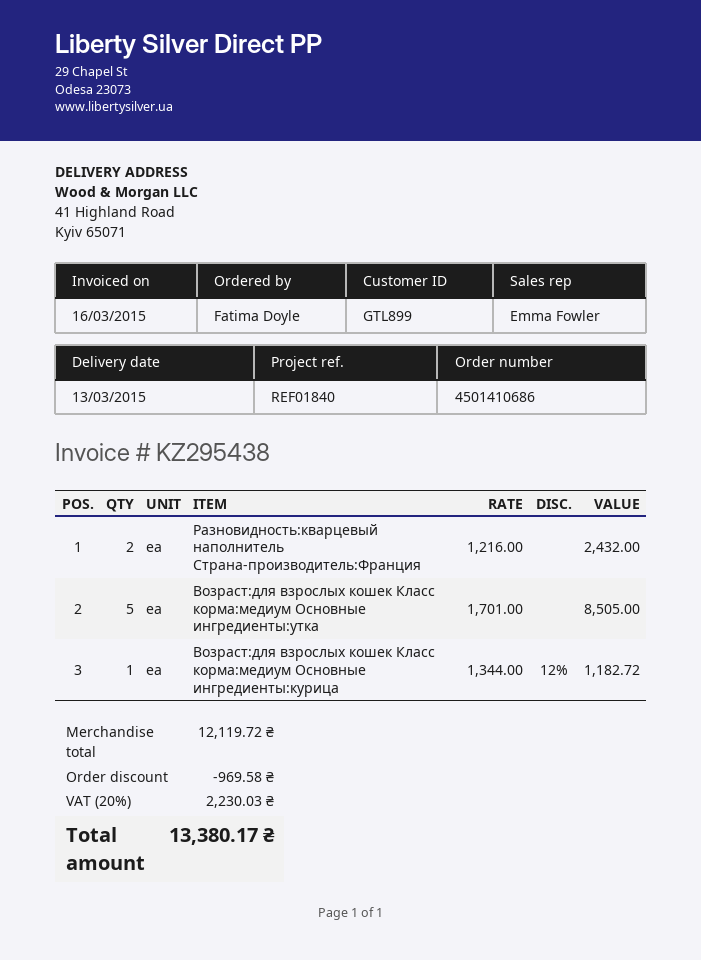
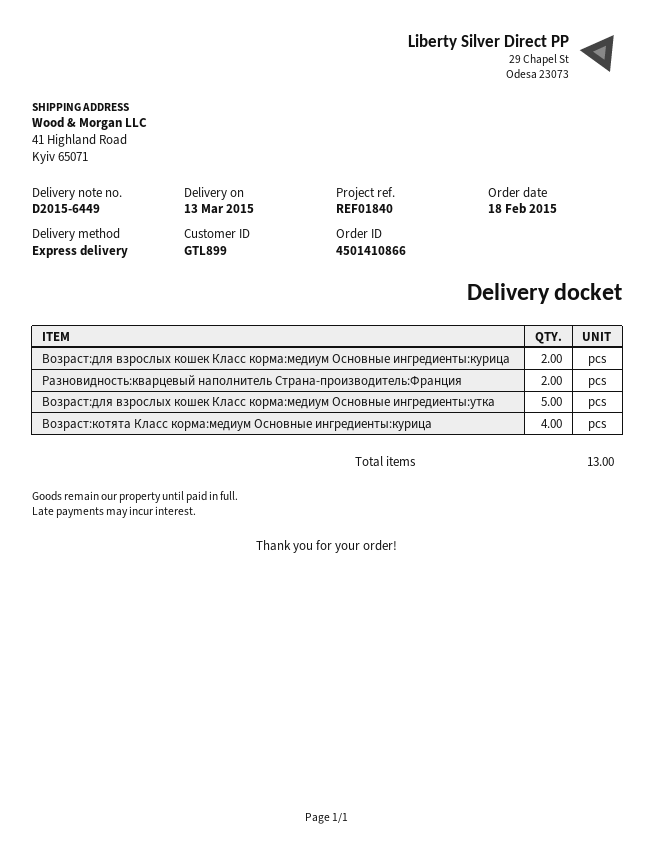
order number: 4501410686 -> 4501410866
Возраст:для взрослых кошек Класс корма:медиум Основные ингредиенты:курица: 1 -> 2
Возраст:котята Класс корма:медиум Основные ингредиенты:курица: none -> 4

